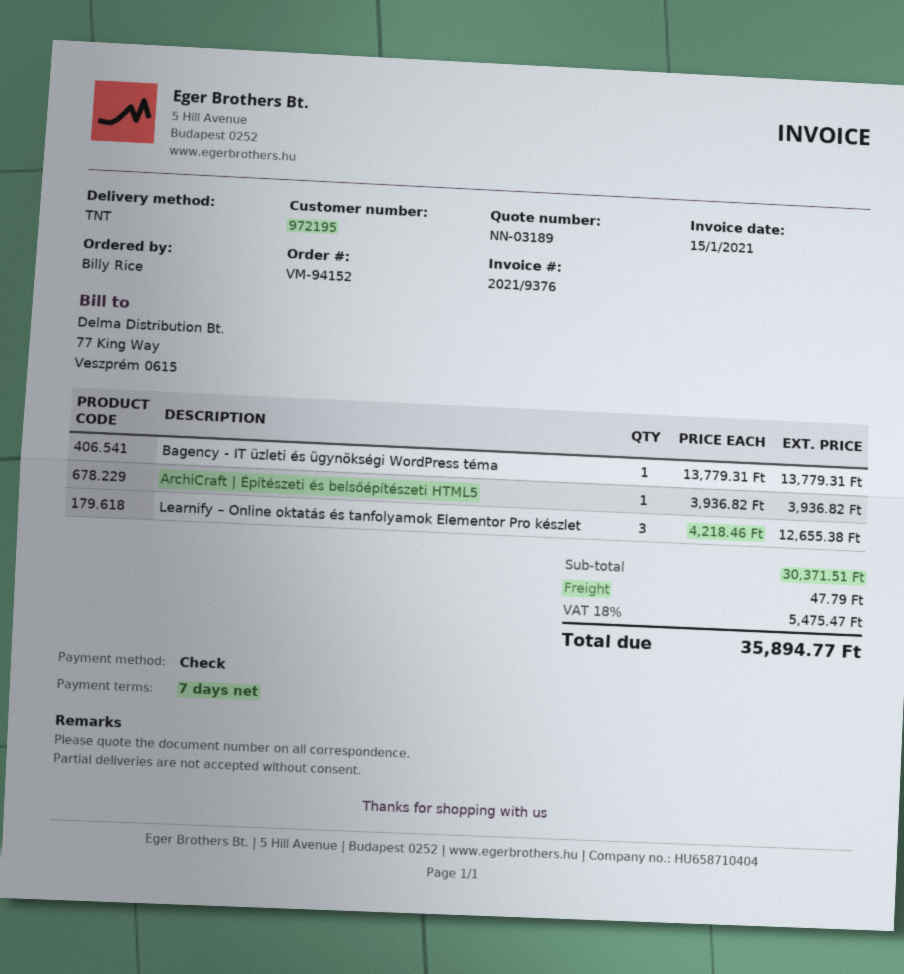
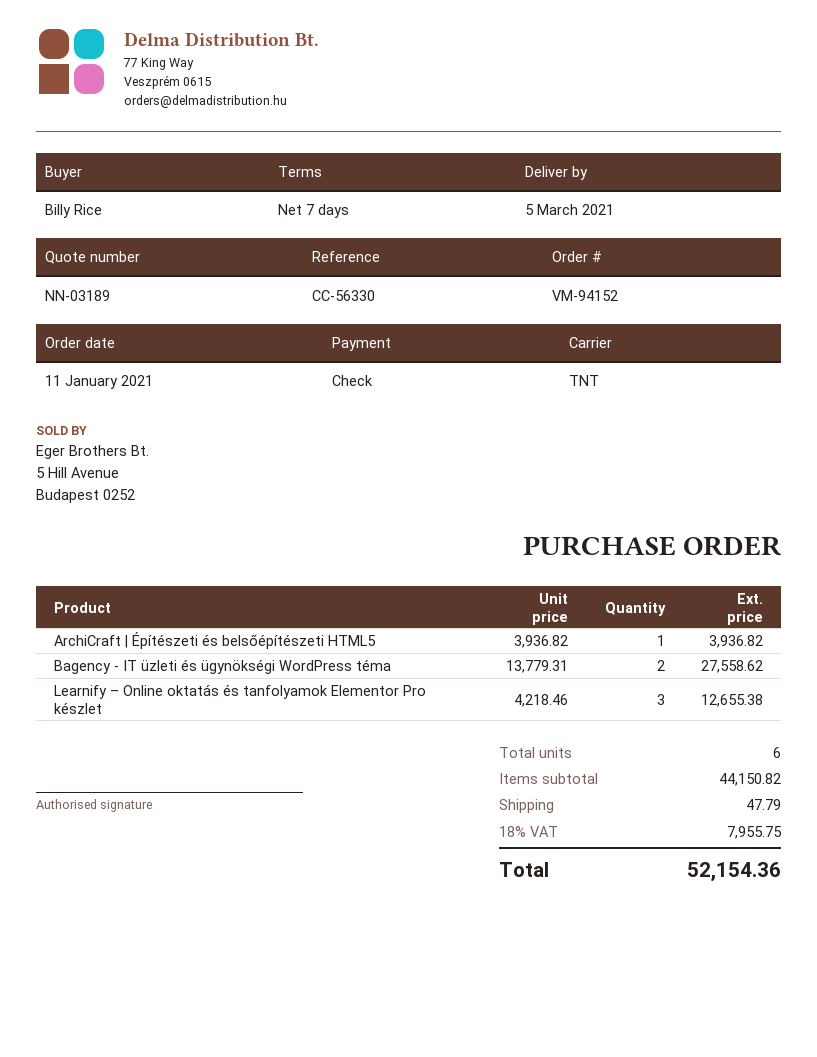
Bagency - IT üzleti és ügynökségi WordPress téma: 1 x 13779.31 = 13779.31 -> 2 x 13779.31 = 27558.62
subtotal: 30371.51 -> 44150.82
tax: 18% = 5475.47 -> 18% = 7955.75
total: 35894.77 -> 52154.36

